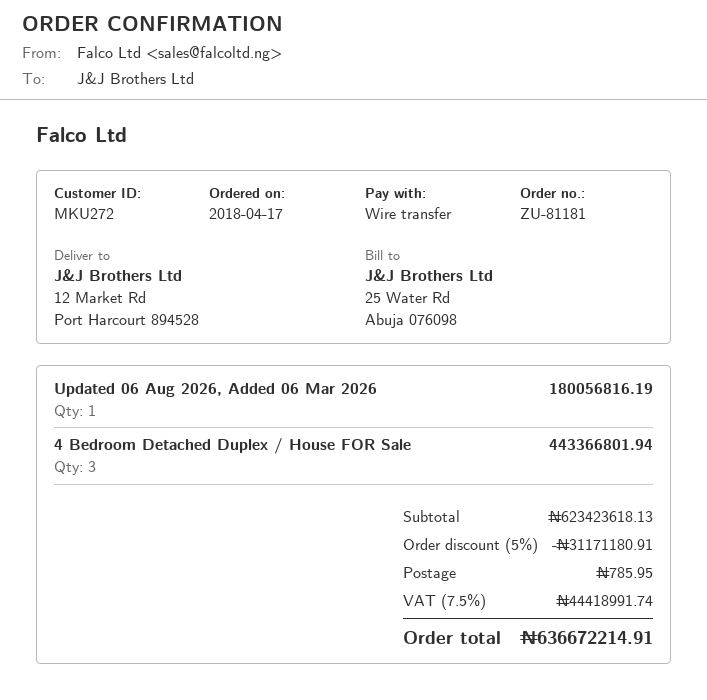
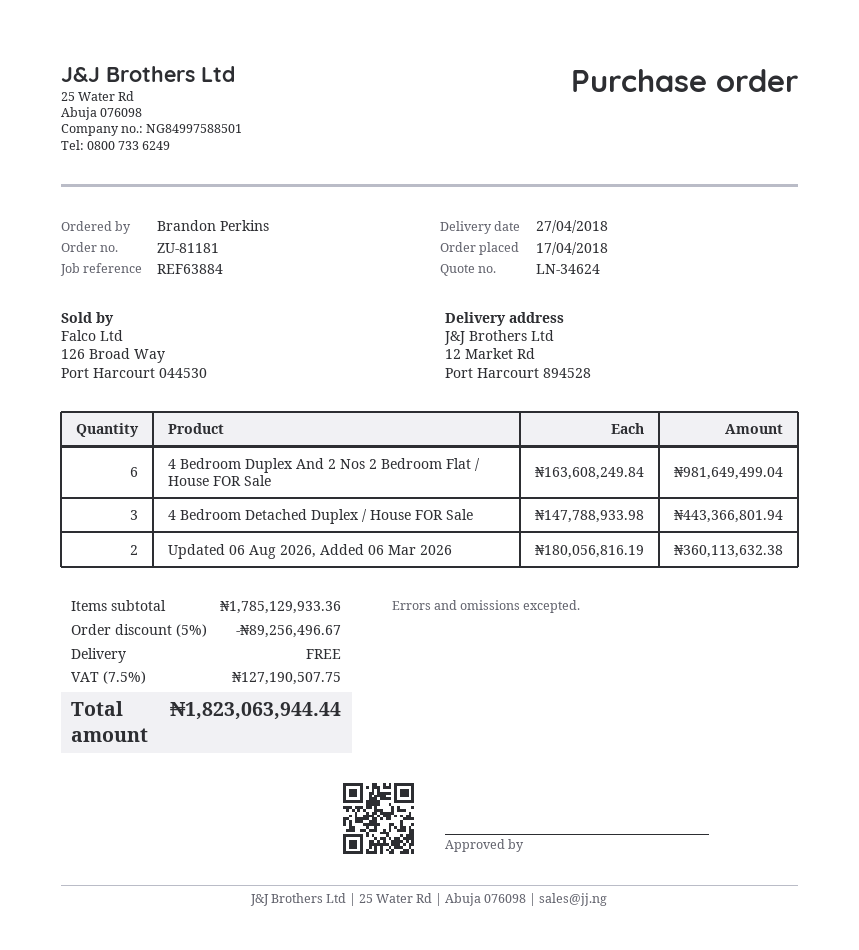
Updated 06 Aug 2026, Added 06 Mar 2026: 1 for 180056816.19 -> 2 for 360113632.38
4 Bedroom Duplex And 2 Nos 2 Bedroom Flat / House FOR Sale: none -> 6 for 981649499.04
subtotal: 623423618.13 -> 1785129933.36
discount: 5% = 31171180.91 -> 5% = 89256496.67
shipping: 785.95 -> 0.00
tax: 7.5% = 44418991.74 -> 7.5% = 127190507.75
total: 636672214.91 -> 1823063944.44

